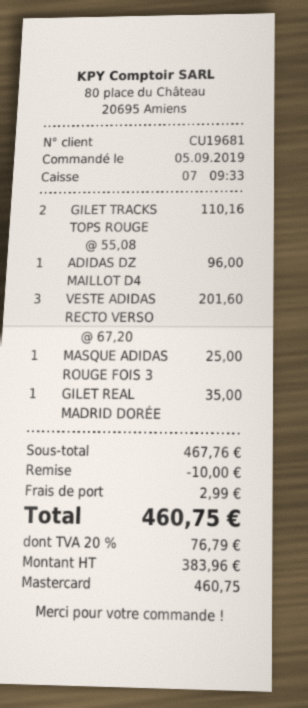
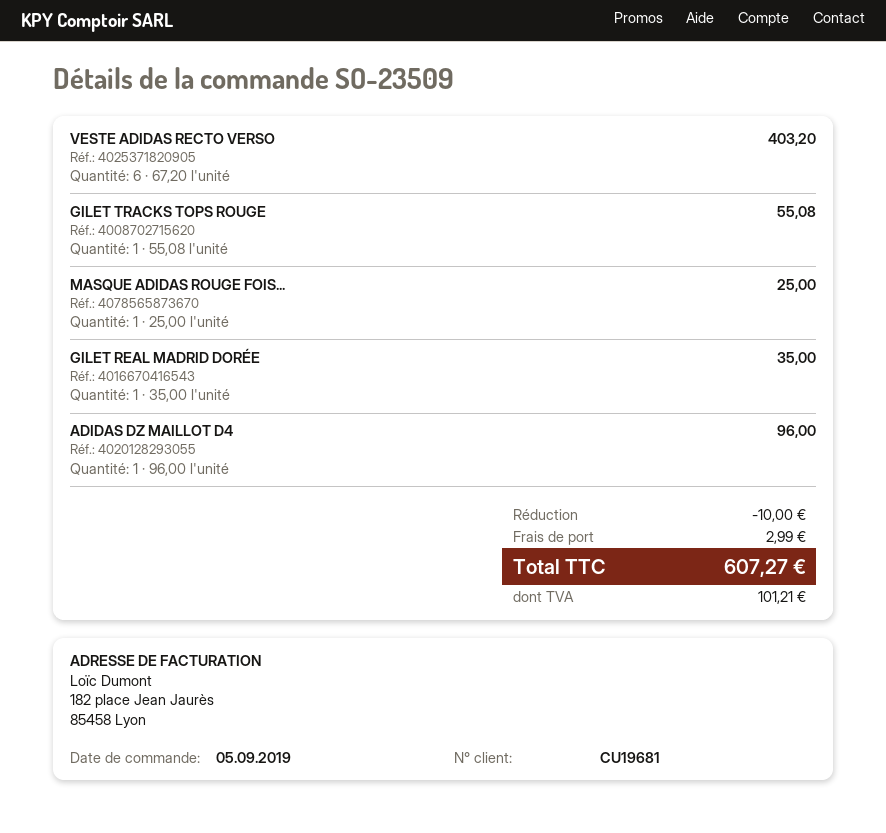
GILET TRACKS TOPS ROUGE: 2 x 55.08 = 110.16 -> 1 x 55.08 = 55.08
VESTE ADIDAS RECTO VERSO: 3 x 67.20 = 201.60 -> 6 x 67.20 = 403.20
tax: 76.79 -> 101.21
total: 460.75 -> 607.27

